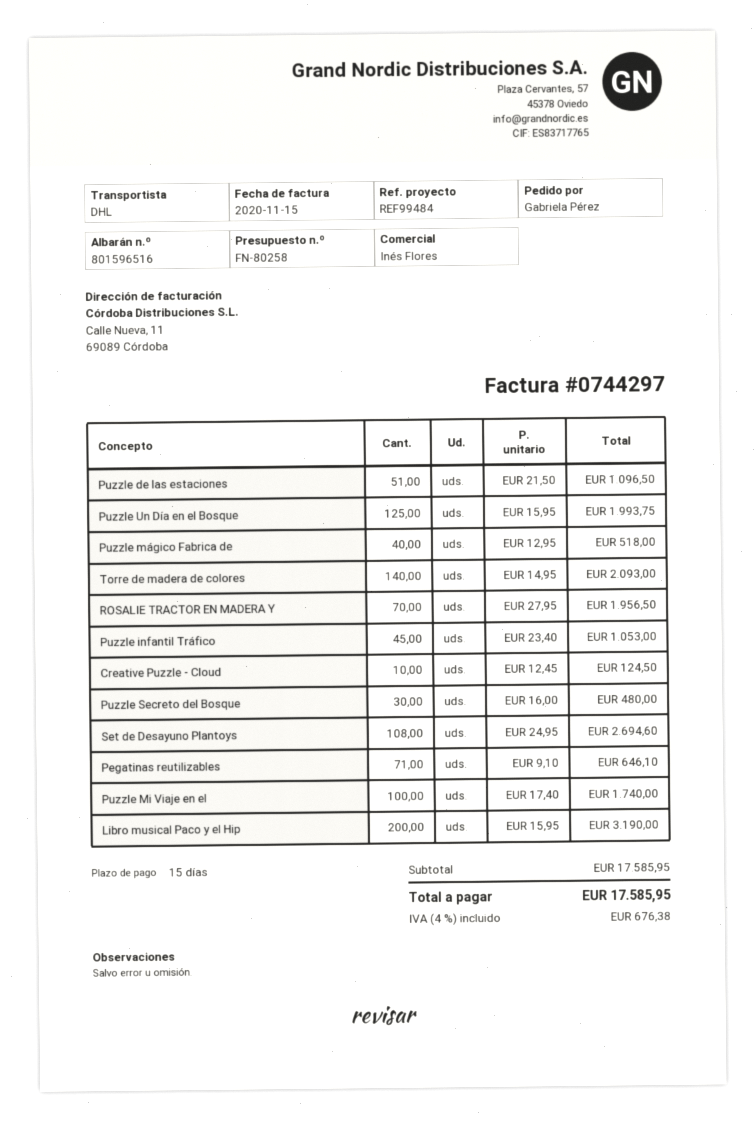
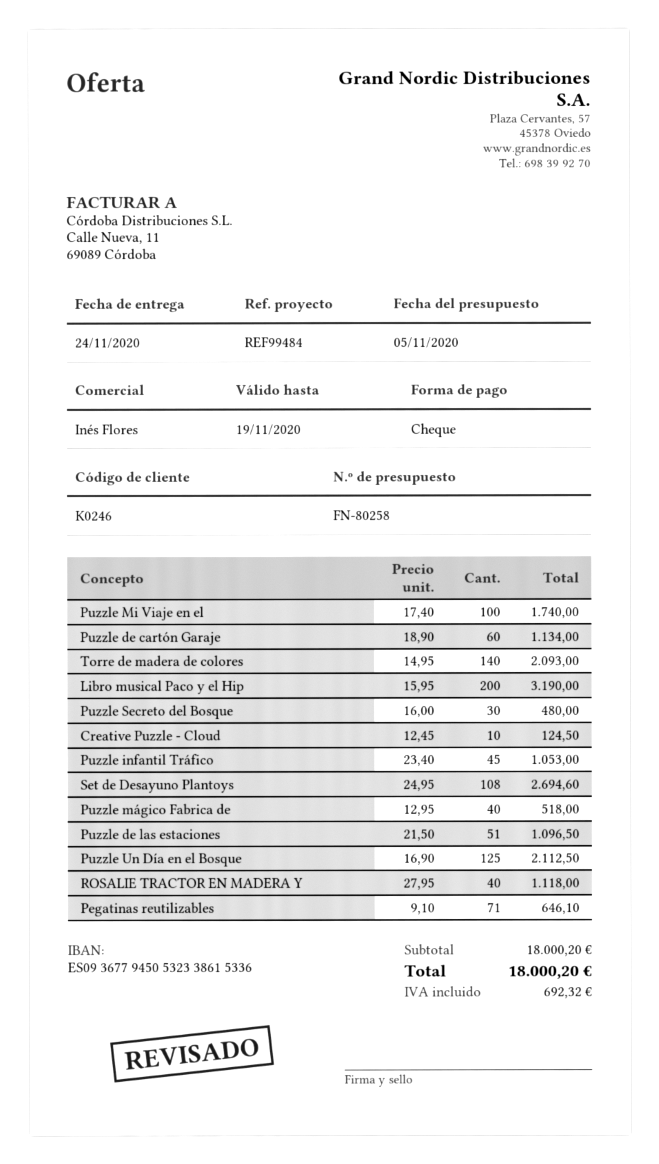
Puzzle Un Día en el Bosque: 125 x 15.95 = 1993.75 -> 125 x 16.90 = 2112.50
ROSALIE TRACTOR EN MADERA Y: 70 x 27.95 = 1956.50 -> 40 x 27.95 = 1118.00
Puzzle de cartón Garaje: none -> 60 x 18.90 = 1134.00
subtotal: 17585.95 -> 18000.20
tax: 676.38 -> 692.32
total: 17585.95 -> 18000.20

